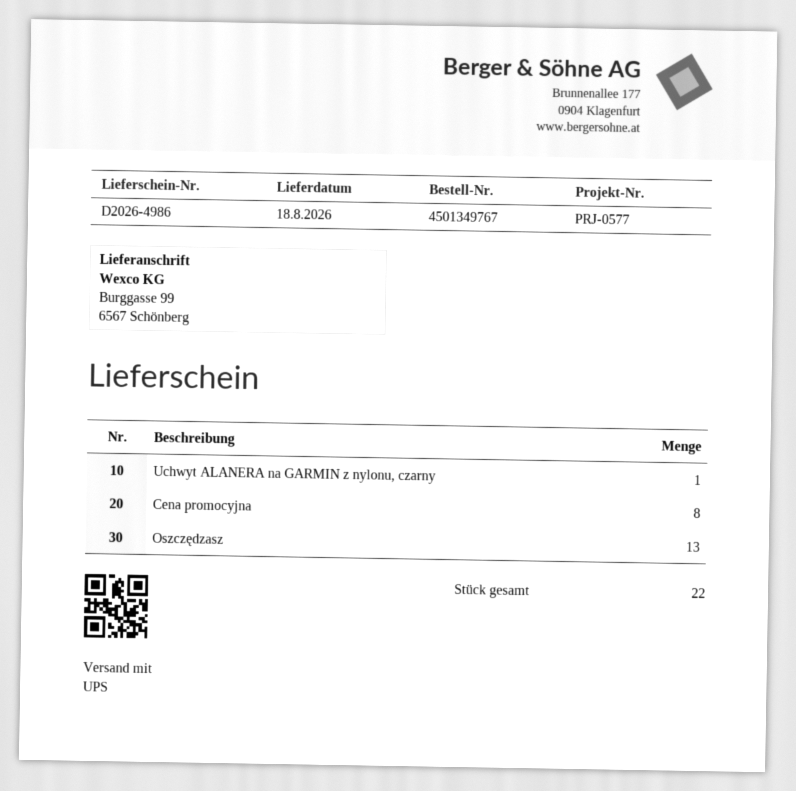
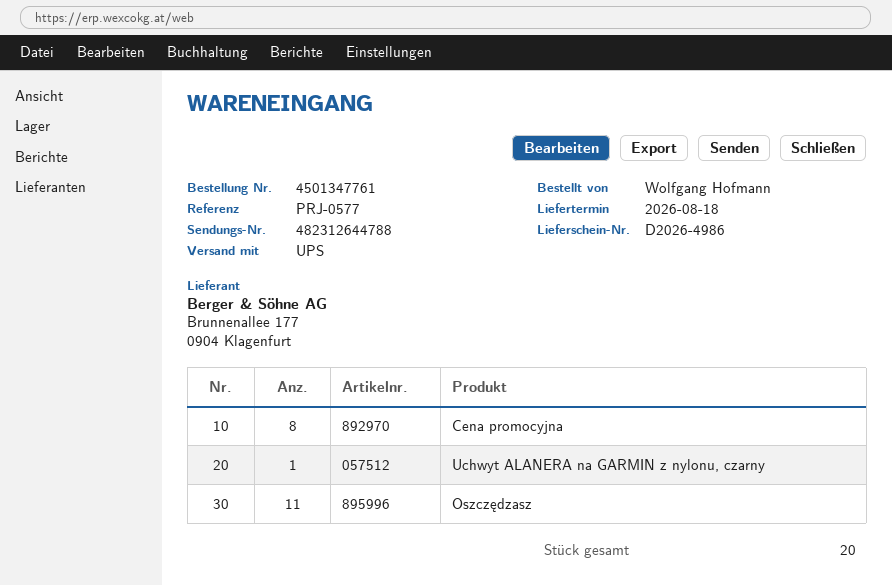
order number: 4501349767 -> 4501347761
Oszczędzasz: 13 -> 11
total quantity: 22 -> 20

